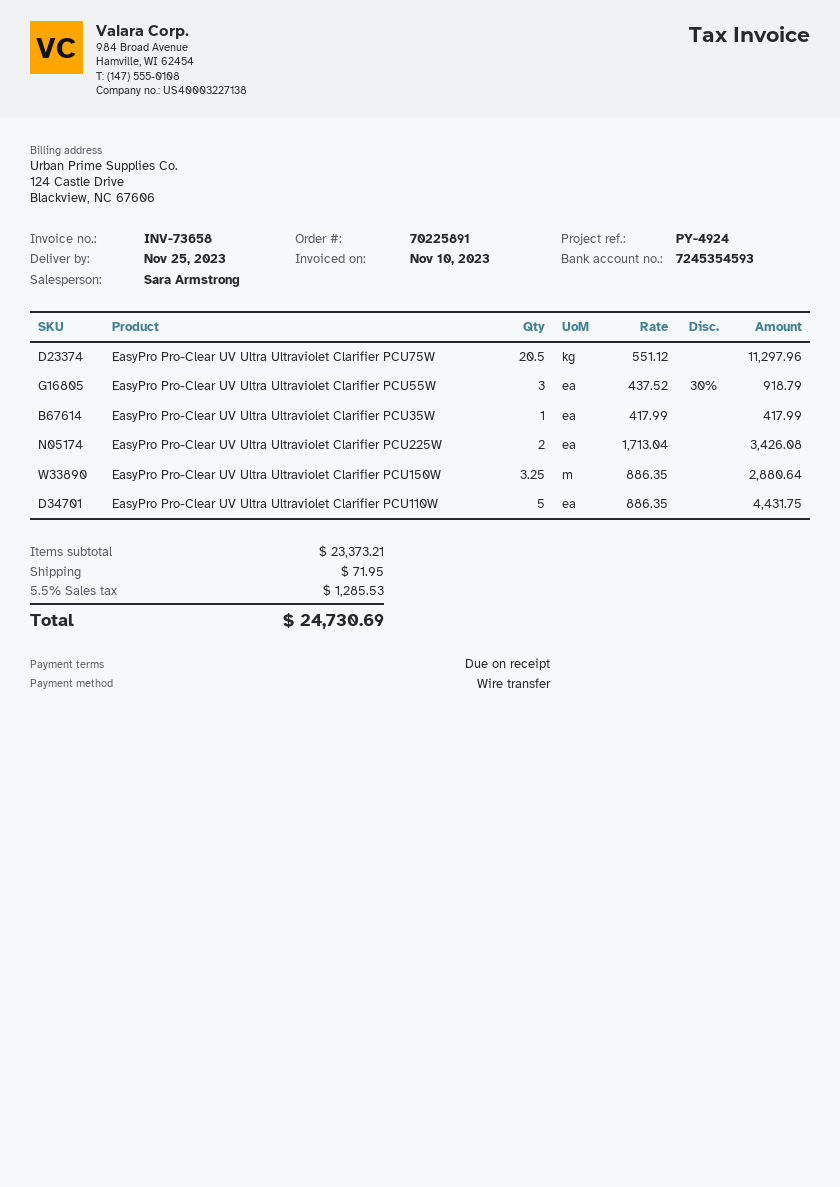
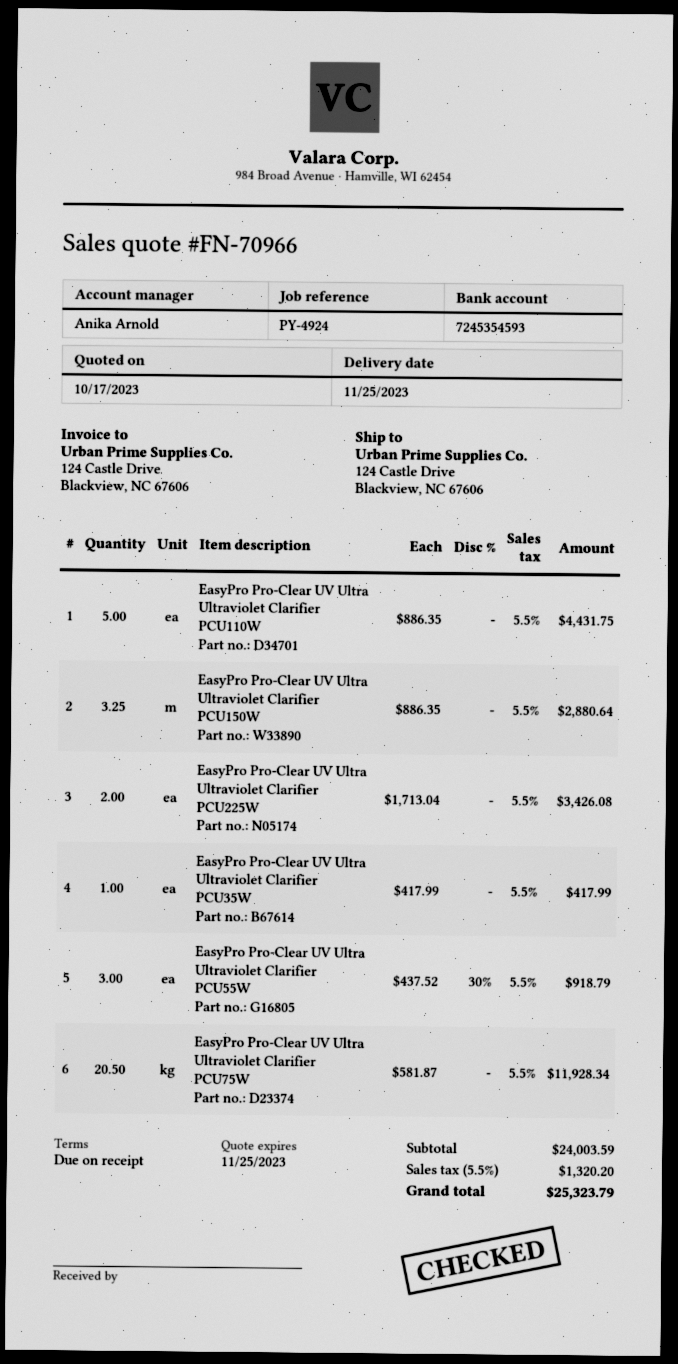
sales rep: Sara Armstrong -> Anika Arnold
EasyPro Pro-Clear UV Ultra Ultraviolet Clarifier PCU75W: 20.5 x 551.12 = 11297.96 -> 20.5 x 581.87 = 11928.34
subtotal: 23373.21 -> 24003.59
shipping: 71.95 -> none
tax: 5.5% = 1285.53 -> 5.5% = 1320.20
total: 24730.69 -> 25323.79

